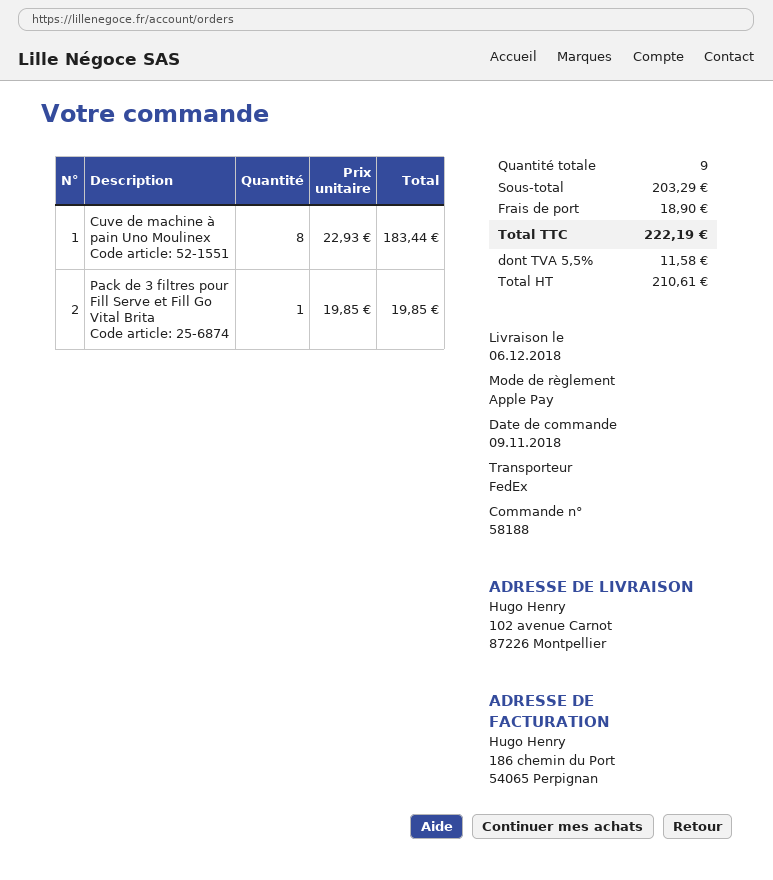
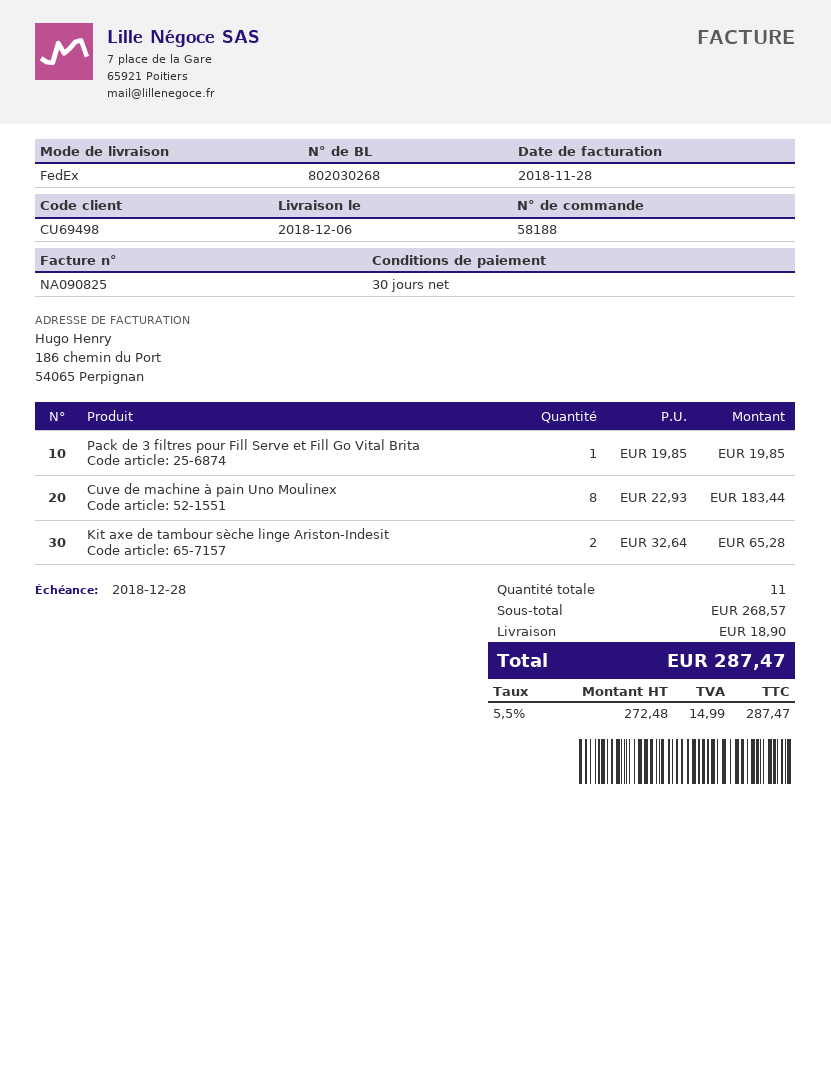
Kit axe de tambour sèche linge Ariston-Indesit: none -> 2 x 32.64 = 65.28
total quantity: 9 -> 11
subtotal: 203.29 -> 268.57
net: 210.61 -> 272.48
tax: 5.5% = 11.58 -> 5.5% = 14.99
total: 222.19 -> 287.47

